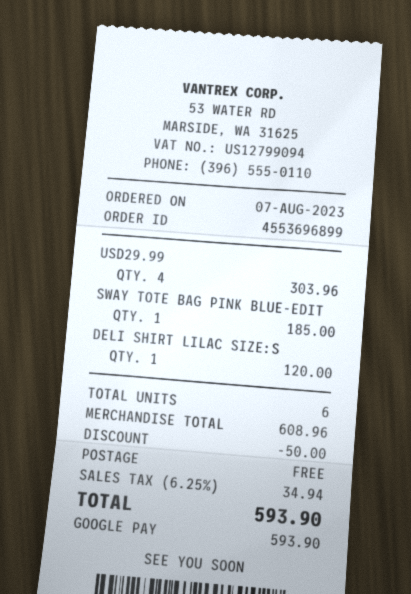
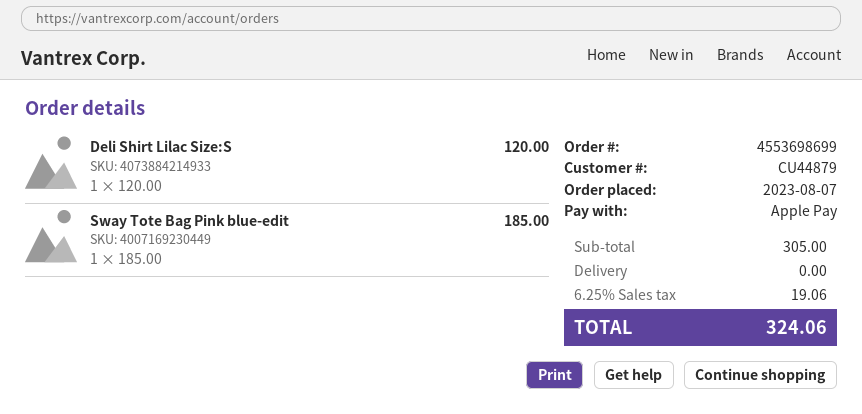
order number: 4553696899 -> 4553698699
payment method: Google Pay -> Apple Pay
USD29.99: 4 for 303.96 -> none
subtotal: 608.96 -> 305.00
discount: 50.00 -> none
tax: 6.25% = 34.94 -> 6.25% = 19.06
total: 593.90 -> 324.06

